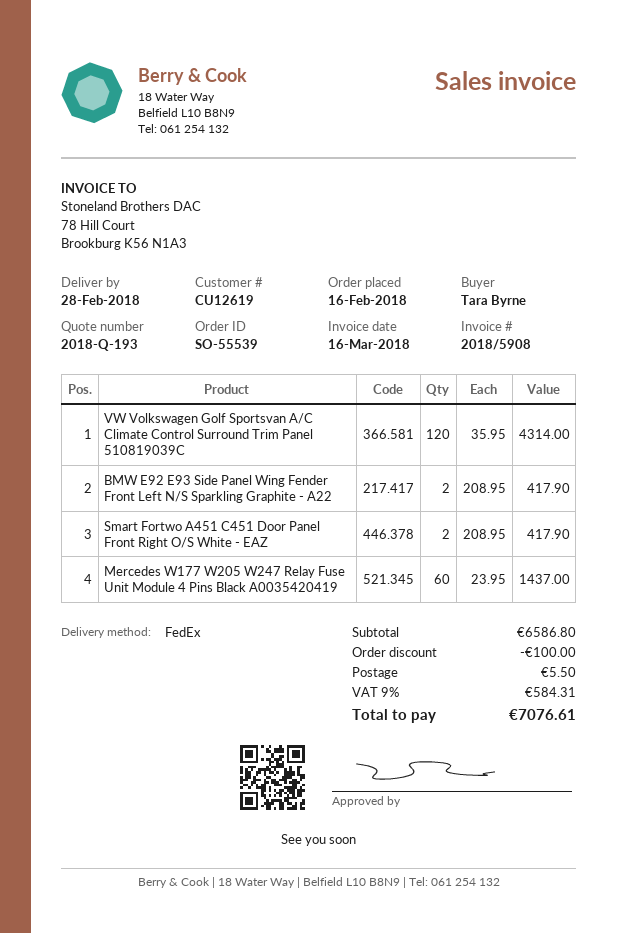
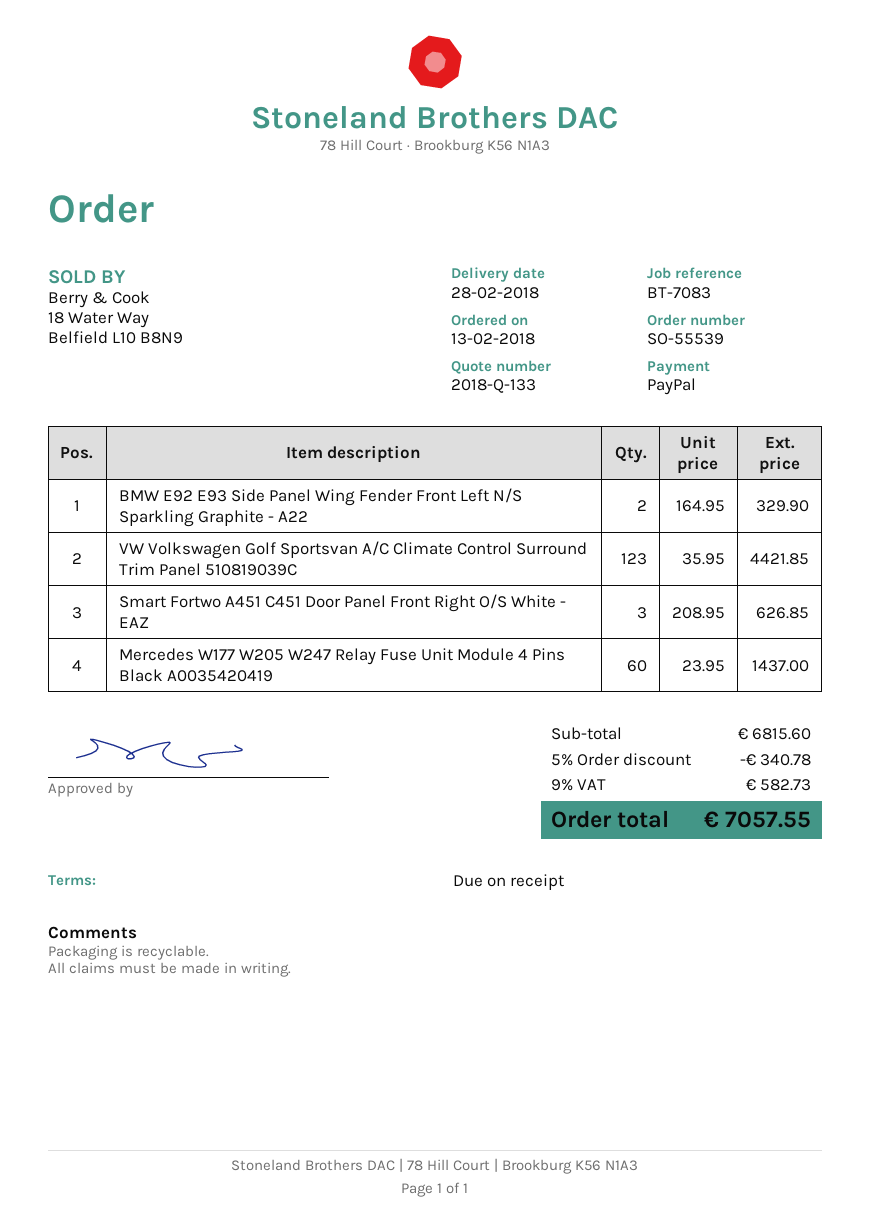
quote number: 2018-Q-193 -> 2018-Q-133
order date: 2018-02-16 -> 2018-02-13
VW Volkswagen Golf Sportsvan A/C Climate Control Surround Trim Panel 510819039C: 120 x 35.95 = 4314.00 -> 123 x 35.95 = 4421.85
BMW E92 E93 Side Panel Wing Fender Front Left N/S Sparkling Graphite - A22: 2 x 208.95 = 417.90 -> 2 x 164.95 = 329.90
Smart Fortwo A451 C451 Door Panel Front Right O/S White - EAZ: 2 x 208.95 = 417.90 -> 3 x 208.95 = 626.85
subtotal: 6586.80 -> 6815.60
discount: 100.00 -> 340.78
shipping: 5.50 -> none
tax: 9% = 584.31 -> 9% = 582.73
total: 7076.61 -> 7057.55

